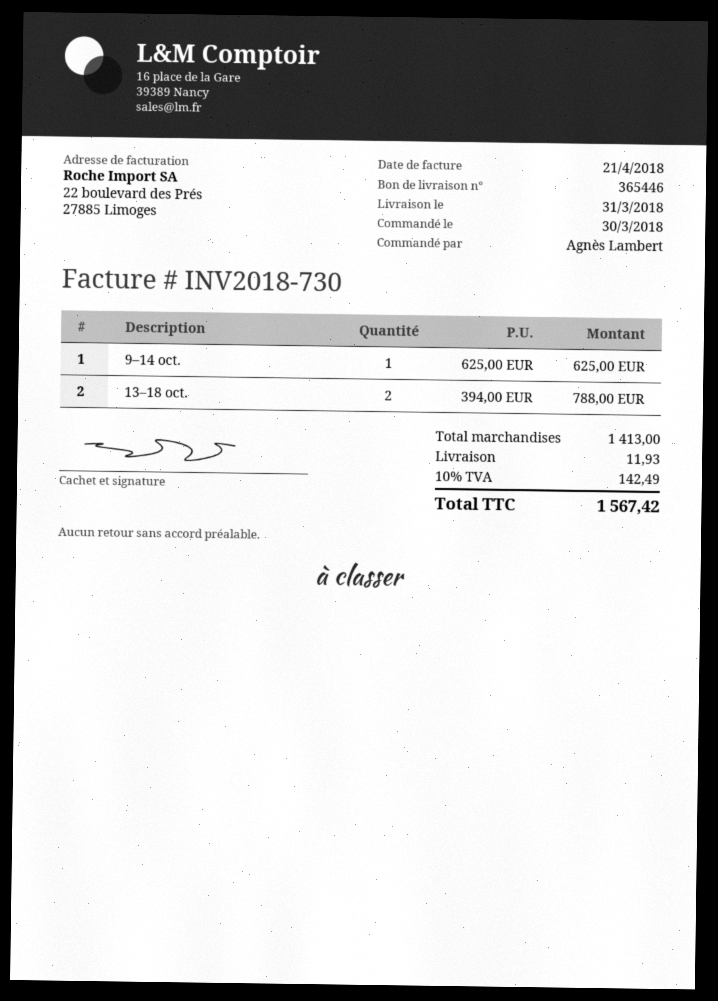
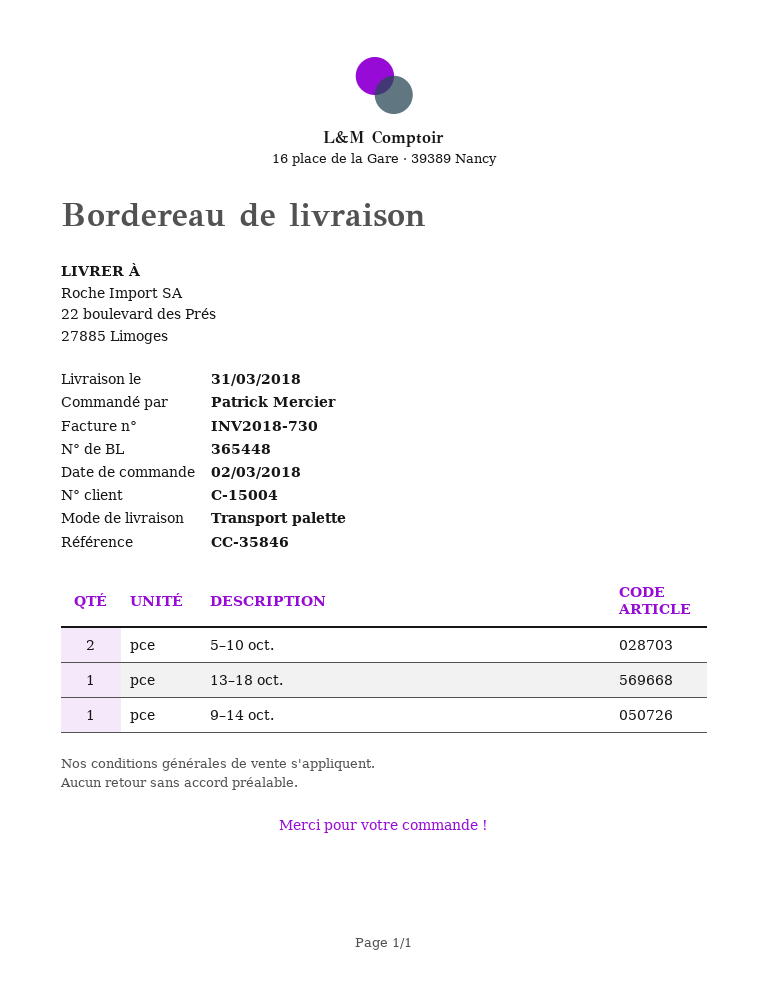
order date: 2018-03-30 -> 2018-03-02
delivery note number: 365446 -> 365448
ordered by: Agnès Lambert -> Patrick Mercier
13–18 oct.: 2 -> 1
5–10 oct.: none -> 2

